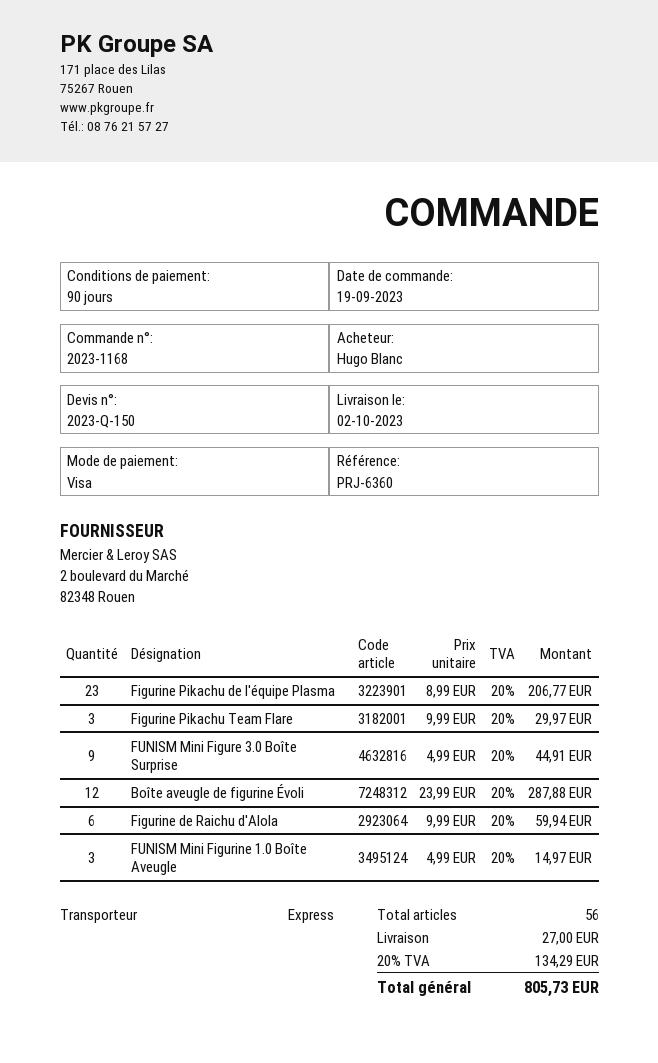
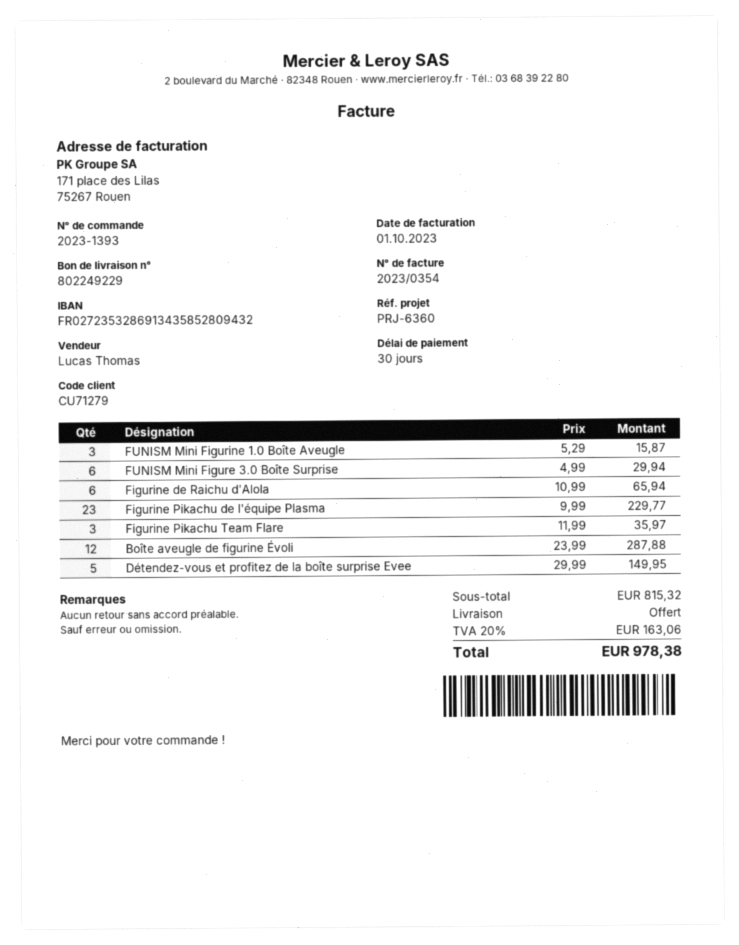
order number: 2023-1168 -> 2023-1393
payment terms: 90 days -> 30 days
Figurine Pikachu de l'équipe Plasma: 23 x 8.99 = 206.77 -> 23 x 9.99 = 229.77
Figurine Pikachu Team Flare: 3 x 9.99 = 29.97 -> 3 x 11.99 = 35.97
FUNISM Mini Figure 3.0 Boîte Surprise: 9 x 4.99 = 44.91 -> 6 x 4.99 = 29.94
Figurine de Raichu d'Alola: 6 x 9.99 = 59.94 -> 6 x 10.99 = 65.94
FUNISM Mini Figurine 1.0 Boîte Aveugle: 3 x 4.99 = 14.97 -> 3 x 5.29 = 15.87
Détendez-vous et profitez de la boîte surprise Evee: none -> 5 x 29.99 = 149.95
shipping: 27.00 -> 0.00
tax: 20% = 134.29 -> 20% = 163.06
total: 805.73 -> 978.38

